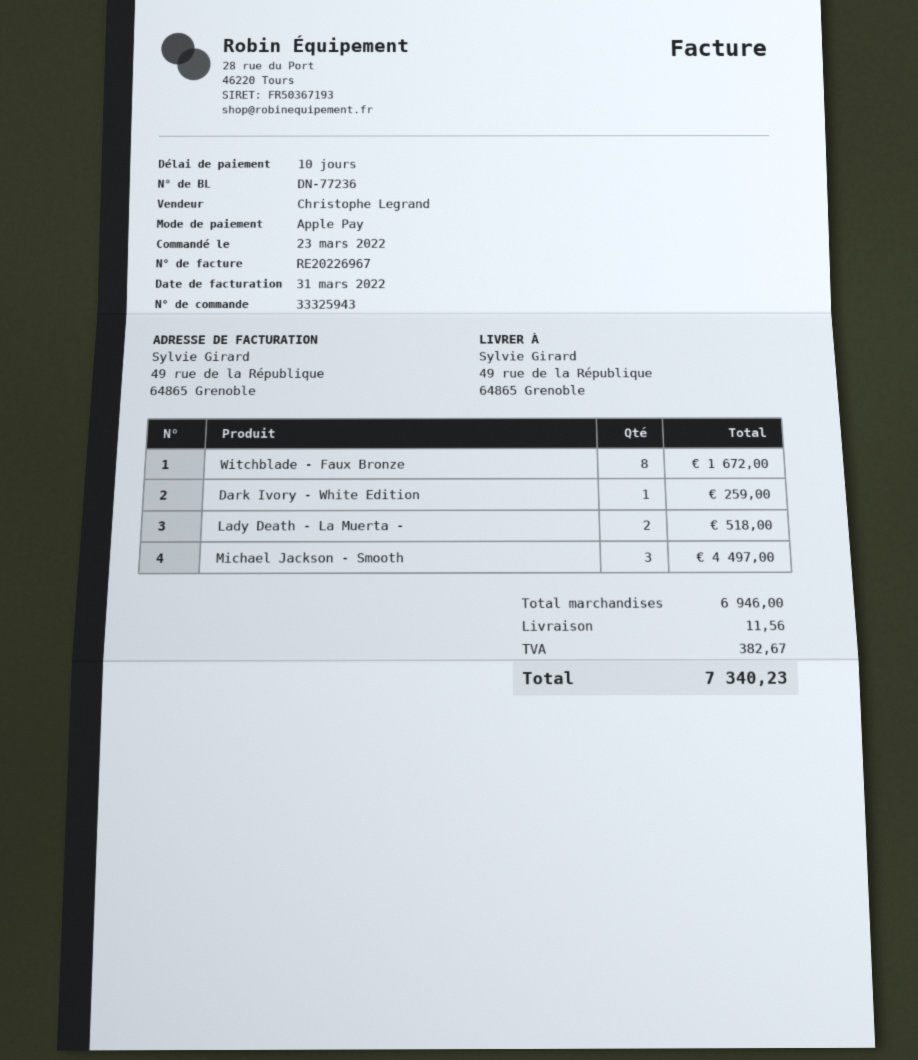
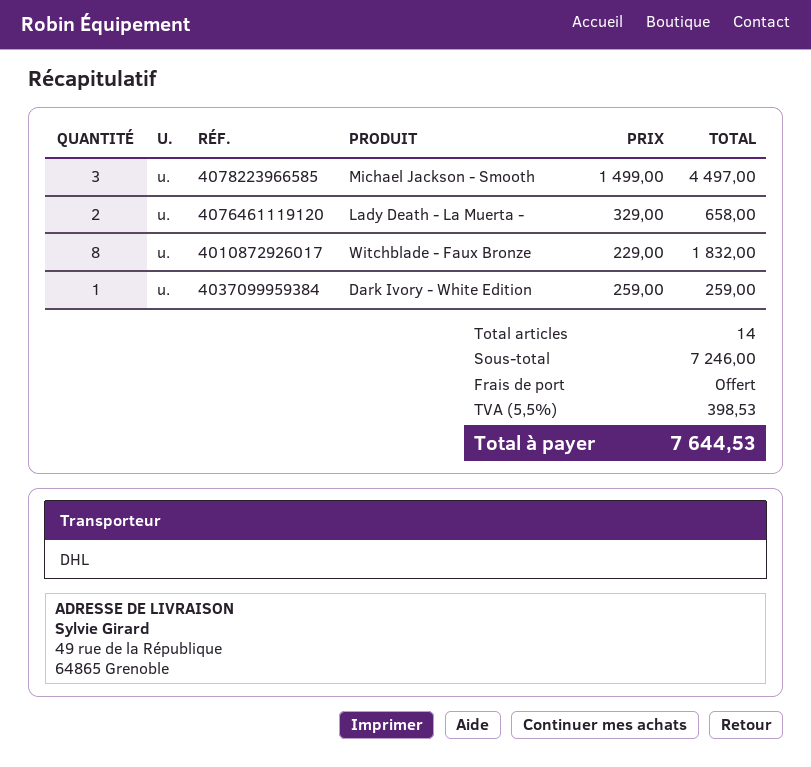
Witchblade - Faux Bronze: 8 for 1672.00 -> 8 for 1832.00
Lady Death - La Muerta -: 2 for 518.00 -> 2 for 658.00
subtotal: 6946.00 -> 7246.00
shipping: 11.56 -> 0.00
tax: 382.67 -> 398.53
total: 7340.23 -> 7644.53

